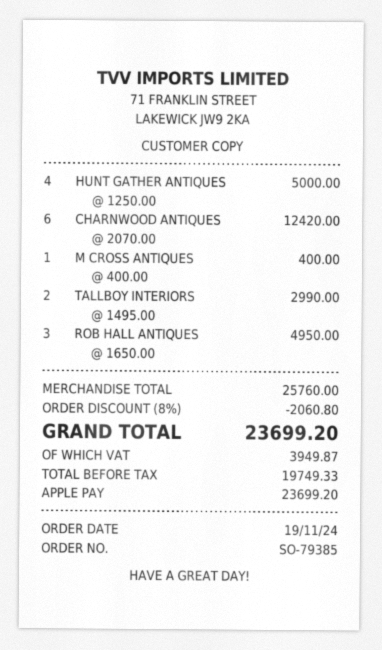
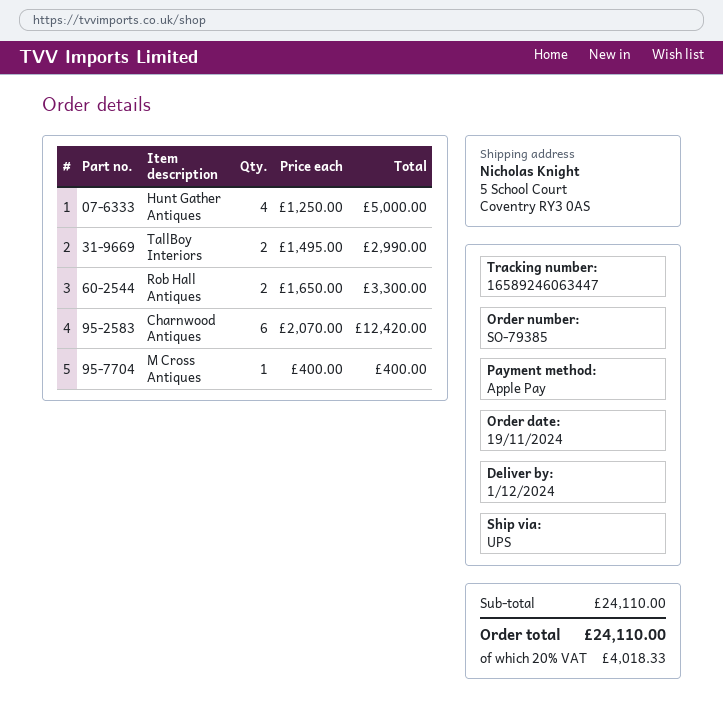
ROB HALL ANTIQUES: 3 x 1650.00 = 4950.00 -> 2 x 1650.00 = 3300.00
subtotal: 25760.00 -> 24110.00
discount: 8% = 2060.80 -> none
tax: 3949.87 -> 4018.33
total: 23699.20 -> 24110.00

